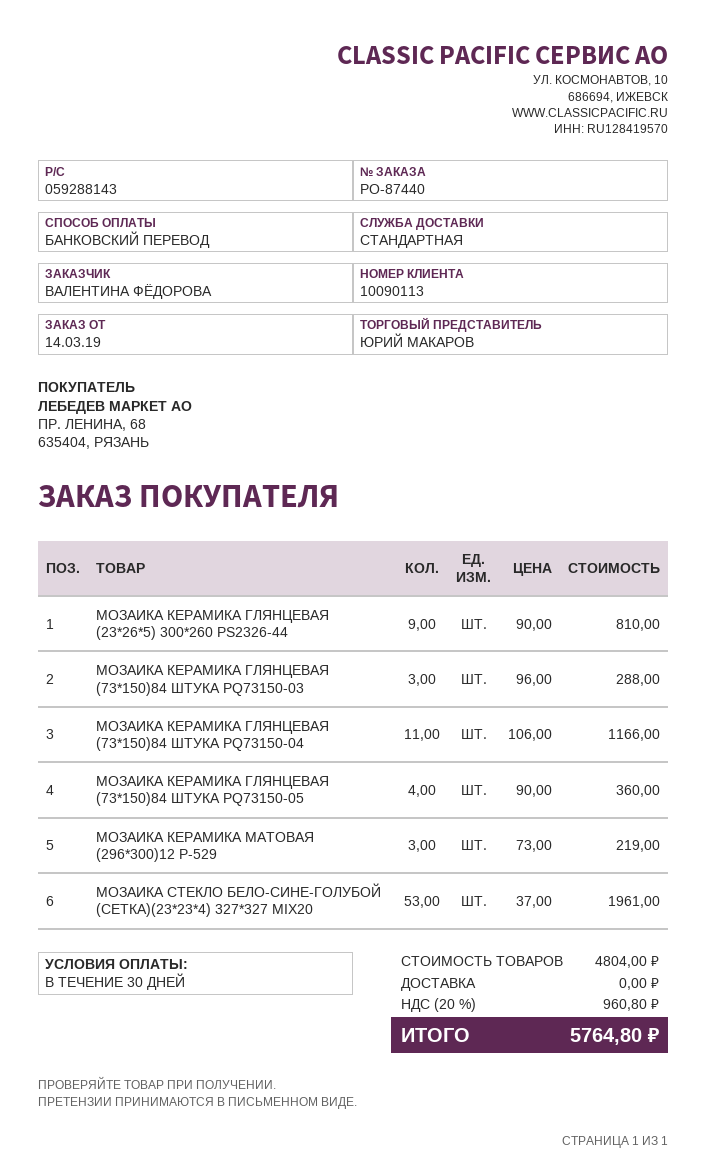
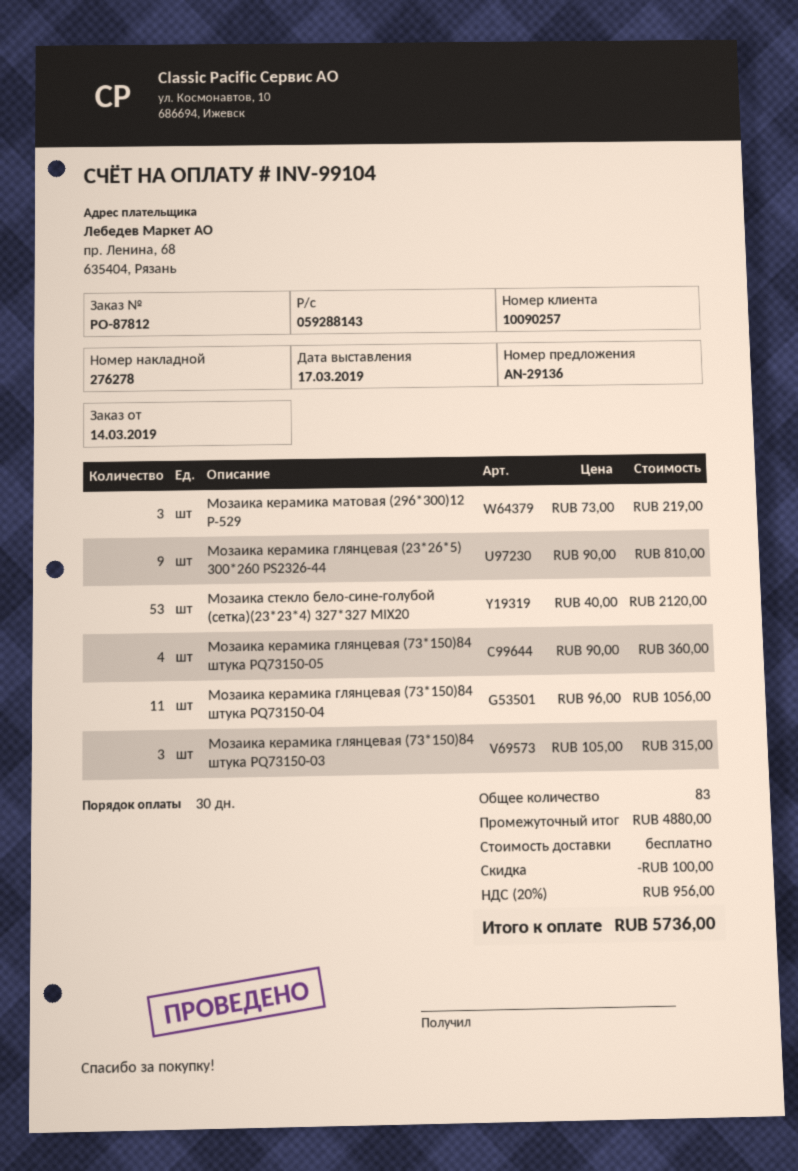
order number: PO-87440 -> PO-87812
customer number: 10090113 -> 10090257
МОЗАИКА КЕРАМИКА ГЛЯНЦЕВАЯ (73*150)84 ШТУКА PQ73150-03: 3 x 96.00 = 288.00 -> 3 x 105.00 = 315.00
МОЗАИКА КЕРАМИКА ГЛЯНЦЕВАЯ (73*150)84 ШТУКА PQ73150-04: 11 x 106.00 = 1166.00 -> 11 x 96.00 = 1056.00
МОЗАИКА СТЕКЛО БЕЛО-СИНЕ-ГОЛУБОЙ (СЕТКА)(23*23*4) 327*327 MIX20: 53 x 37.00 = 1961.00 -> 53 x 40.00 = 2120.00
subtotal: 4804.00 -> 4880.00
discount: none -> 100.00
tax: 20% = 960.80 -> 20% = 956.00
total: 5764.80 -> 5736.00

